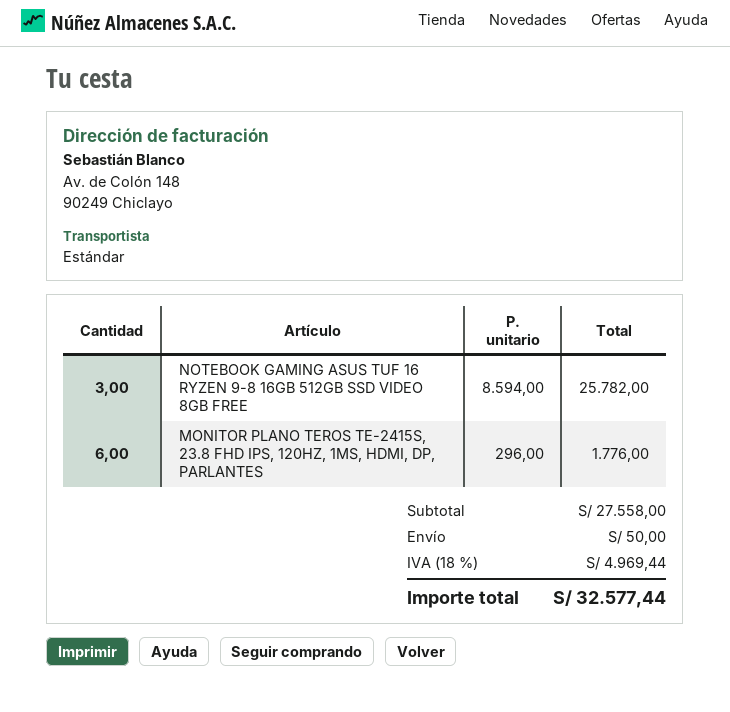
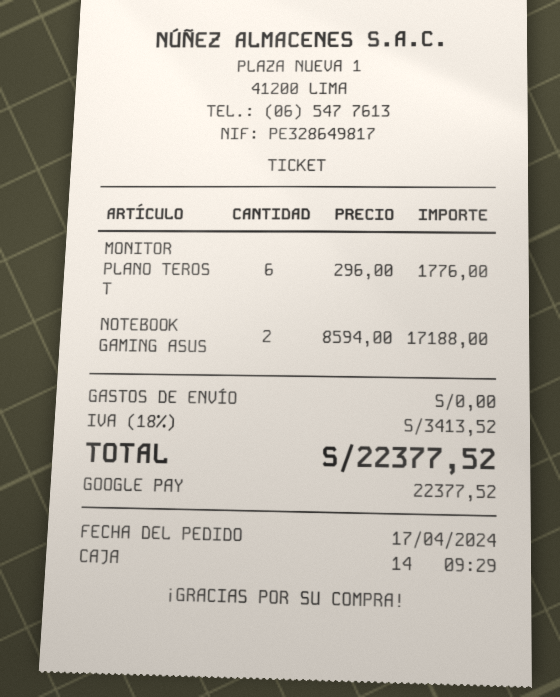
NOTEBOOK GAMING ASUS TUF 16 RYZEN 9-8 16GB 512GB SSD VIDEO 8GB FREE: 3 x 8594.00 = 25782.00 -> 2 x 8594.00 = 17188.00
shipping: 50.00 -> 0.00
tax: 18% = 4969.44 -> 18% = 3413.52
total: 32577.44 -> 22377.52

